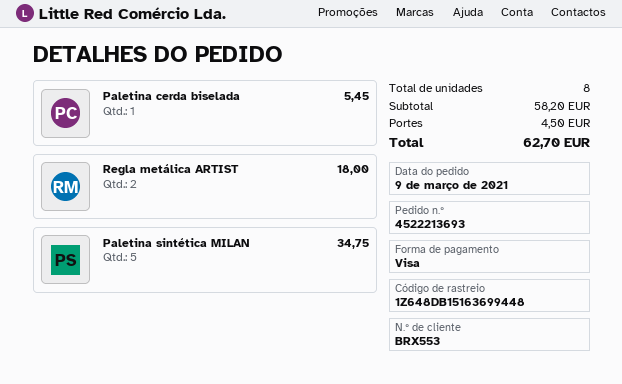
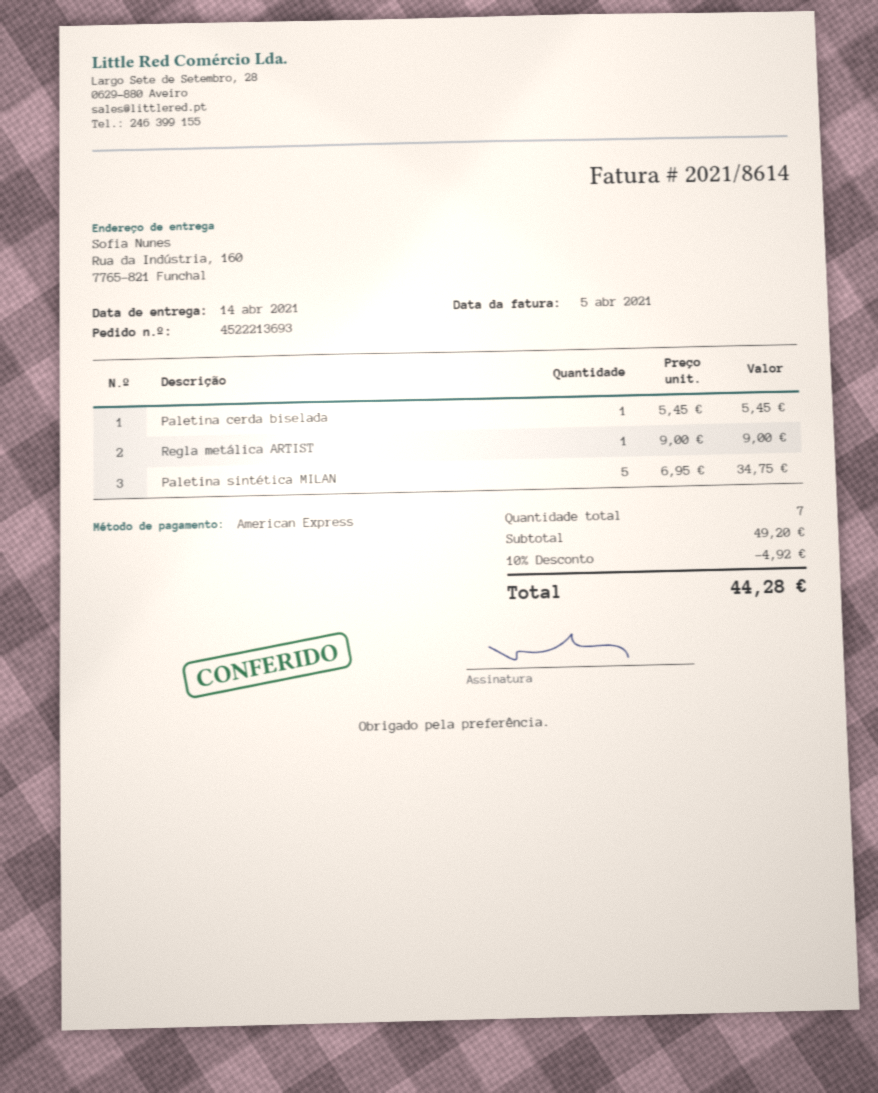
payment method: Visa -> American Express
Regla metálica ARTIST: 2 for 18.00 -> 1 for 9.00
total quantity: 8 -> 7
subtotal: 58.20 -> 49.20
discount: none -> 10% = 4.92
shipping: 4.50 -> none
total: 62.70 -> 44.28

